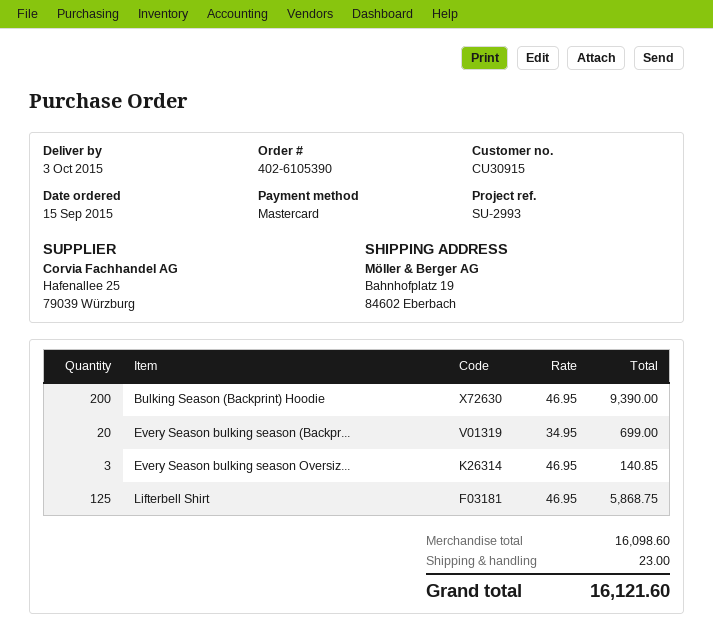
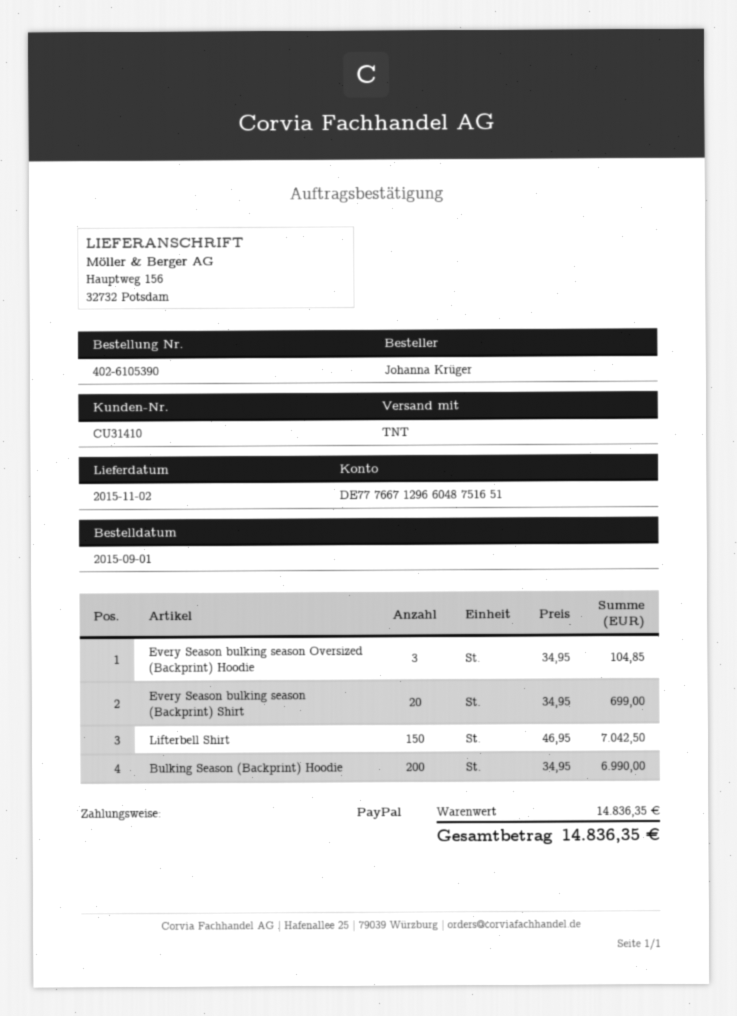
order date: 2015-09-15 -> 2015-09-01
delivery date: 2015-10-03 -> 2015-11-02
customer number: CU30915 -> CU31410
payment method: Mastercard -> PayPal
ship to: Bahnhofplatz 19, 84602 Eberbach -> Hauptweg 156, 32732 Potsdam
Bulking Season (Backprint) Hoodie: 200 x 46.95 = 9390.00 -> 200 x 34.95 = 6990.00
Every Season bulking season Oversiz...: 3 x 46.95 = 140.85 -> 3 x 34.95 = 104.85
Lifterbell Shirt: 125 x 46.95 = 5868.75 -> 150 x 46.95 = 7042.50
subtotal: 16098.60 -> 14836.35
shipping: 23.00 -> none
total: 16121.60 -> 14836.35

